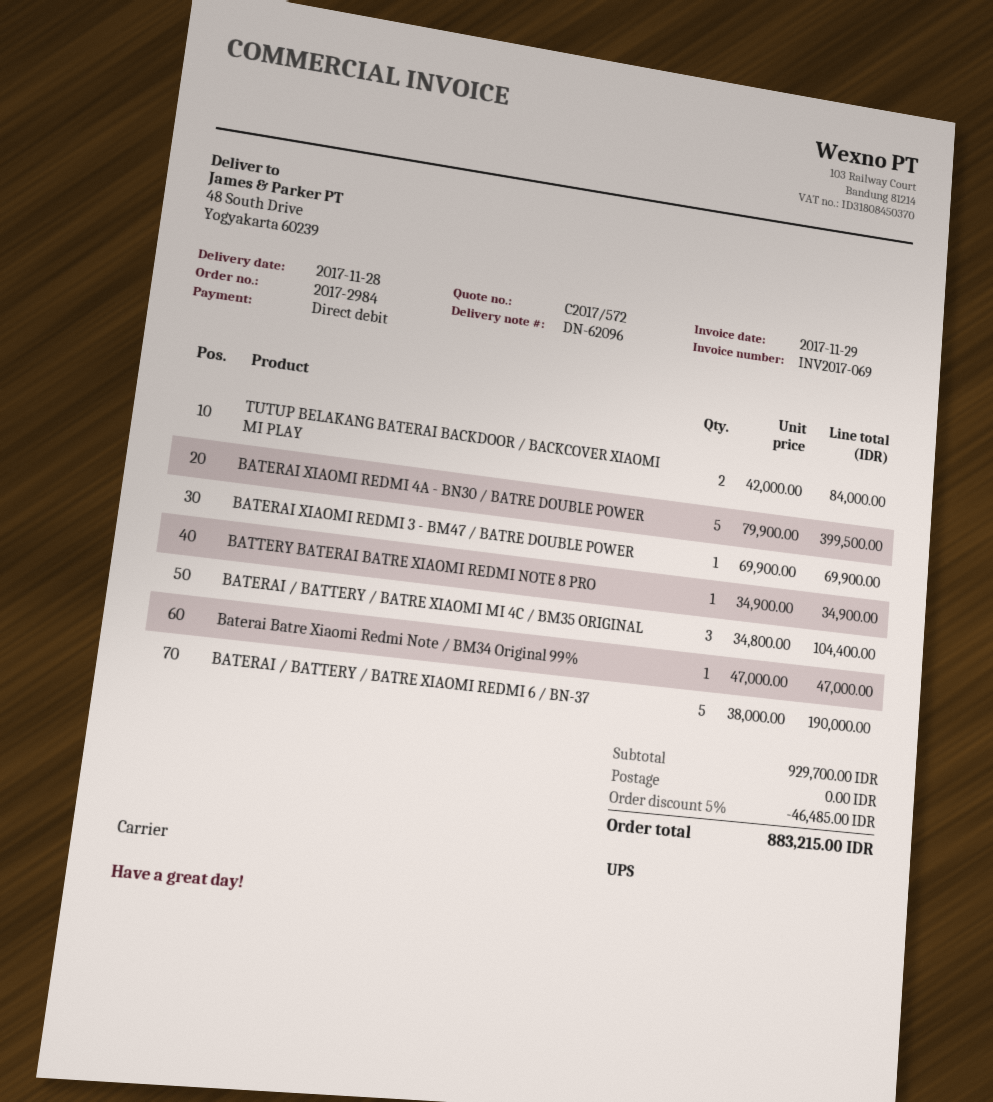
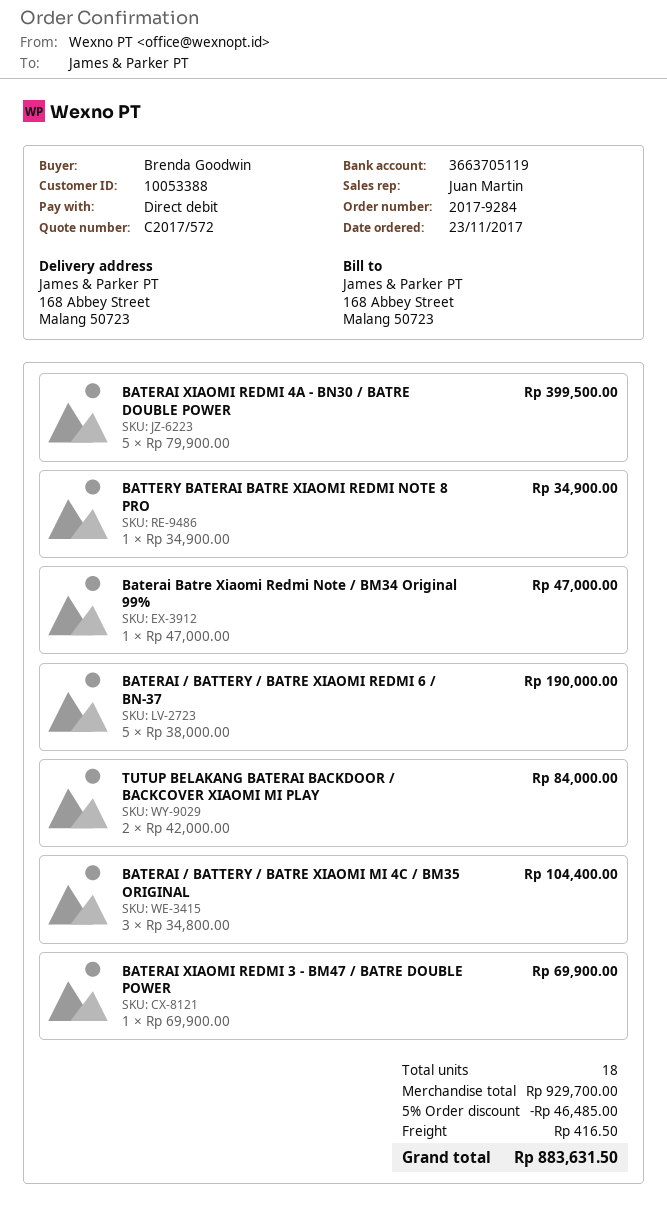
order number: 2017-2984 -> 2017-9284
ship to: 48 South Drive, Yogyakarta 60239 -> 168 Abbey Street, Malang 50723
shipping: 0.00 -> 416.50
total: 883215.00 -> 883631.50

